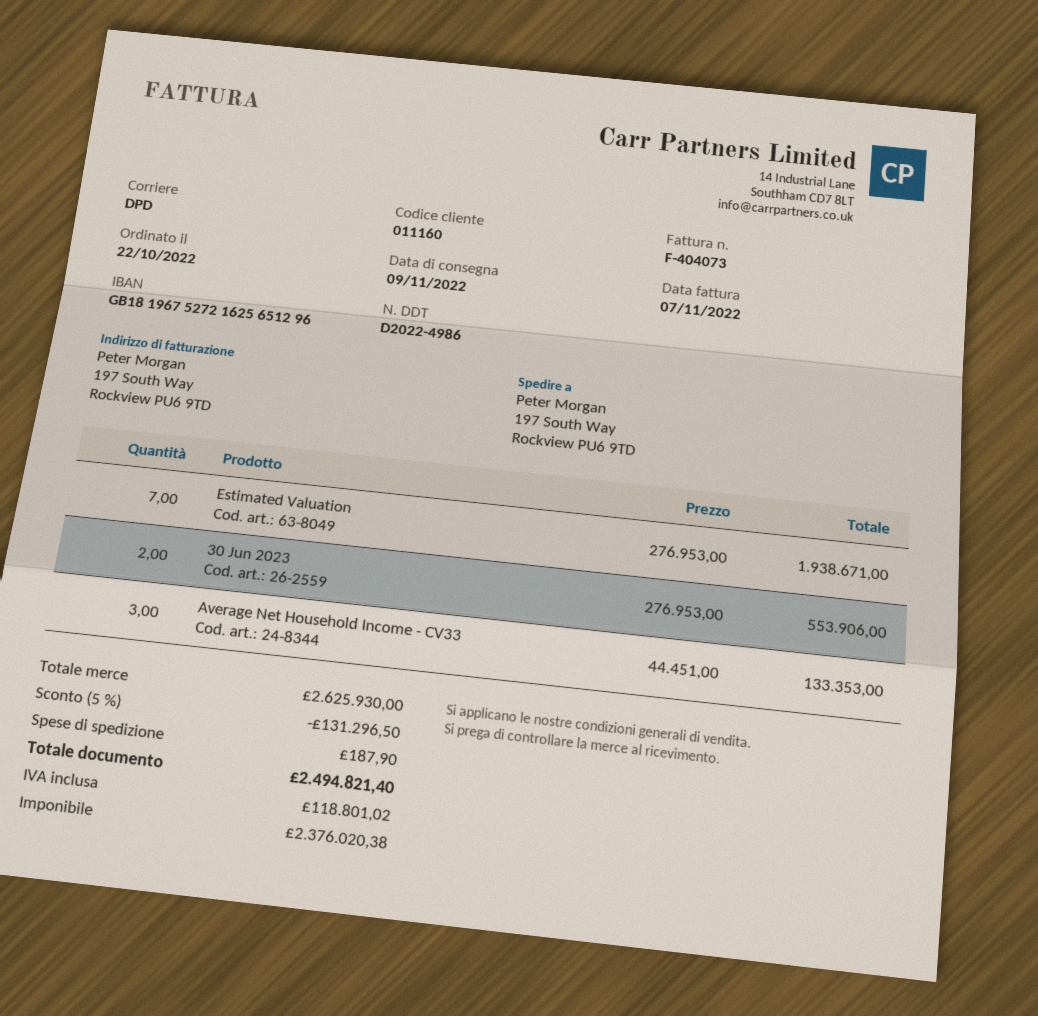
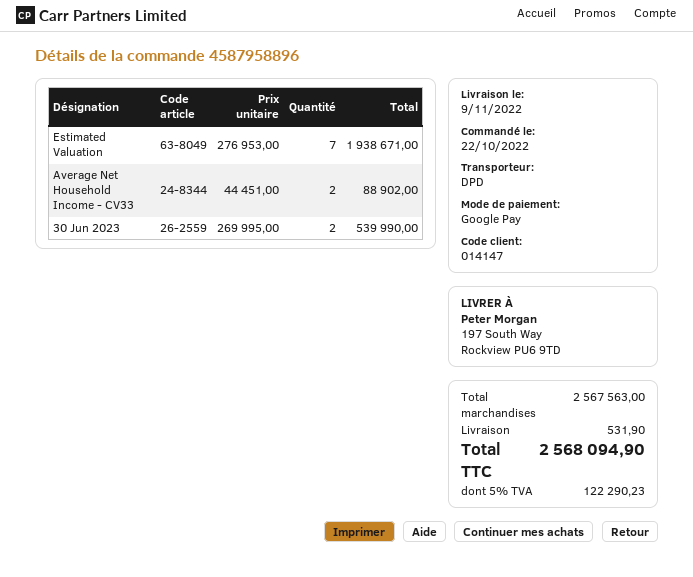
customer number: 011160 -> 014147
30 Jun 2023: 2 x 276953.00 = 553906.00 -> 2 x 269995.00 = 539990.00
Average Net Household Income - CV33: 3 x 44451.00 = 133353.00 -> 2 x 44451.00 = 88902.00
subtotal: 2625930.00 -> 2567563.00
discount: 5% = 131296.50 -> none
shipping: 187.90 -> 531.90
tax: 118801.02 -> 122290.23
total: 2494821.40 -> 2568094.90

